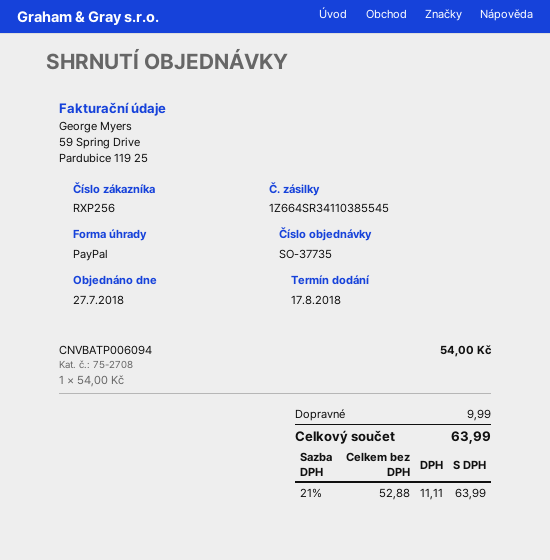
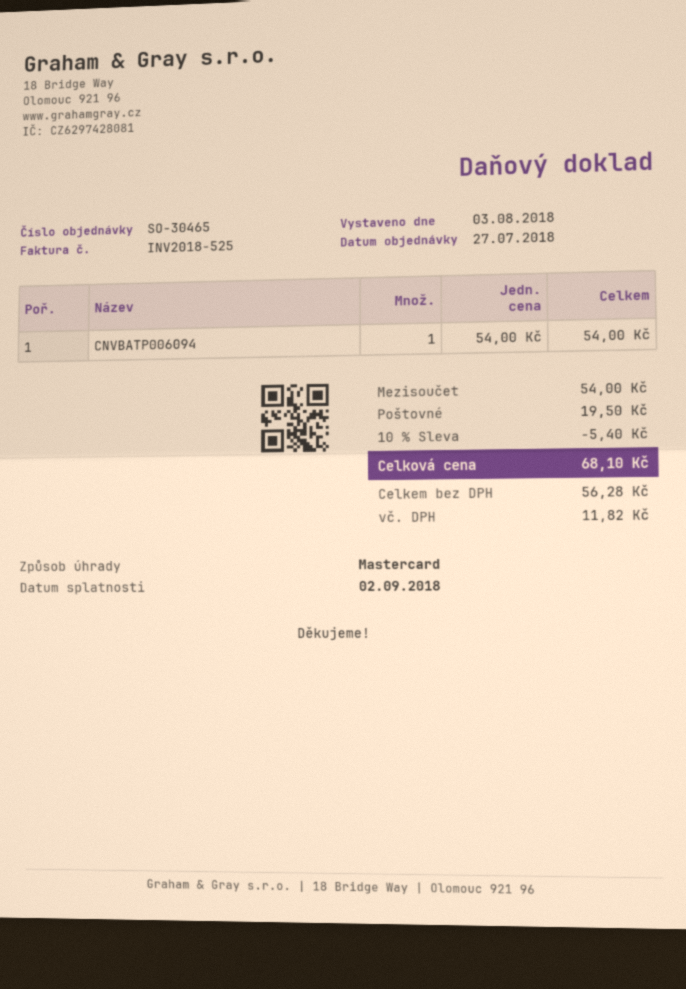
order number: SO-37735 -> SO-30465
payment method: PayPal -> Mastercard
discount: none -> 10% = 5.40
shipping: 9.99 -> 19.50
net: 52.88 -> 56.28
tax: 11.11 -> 11.82
total: 63.99 -> 68.10

